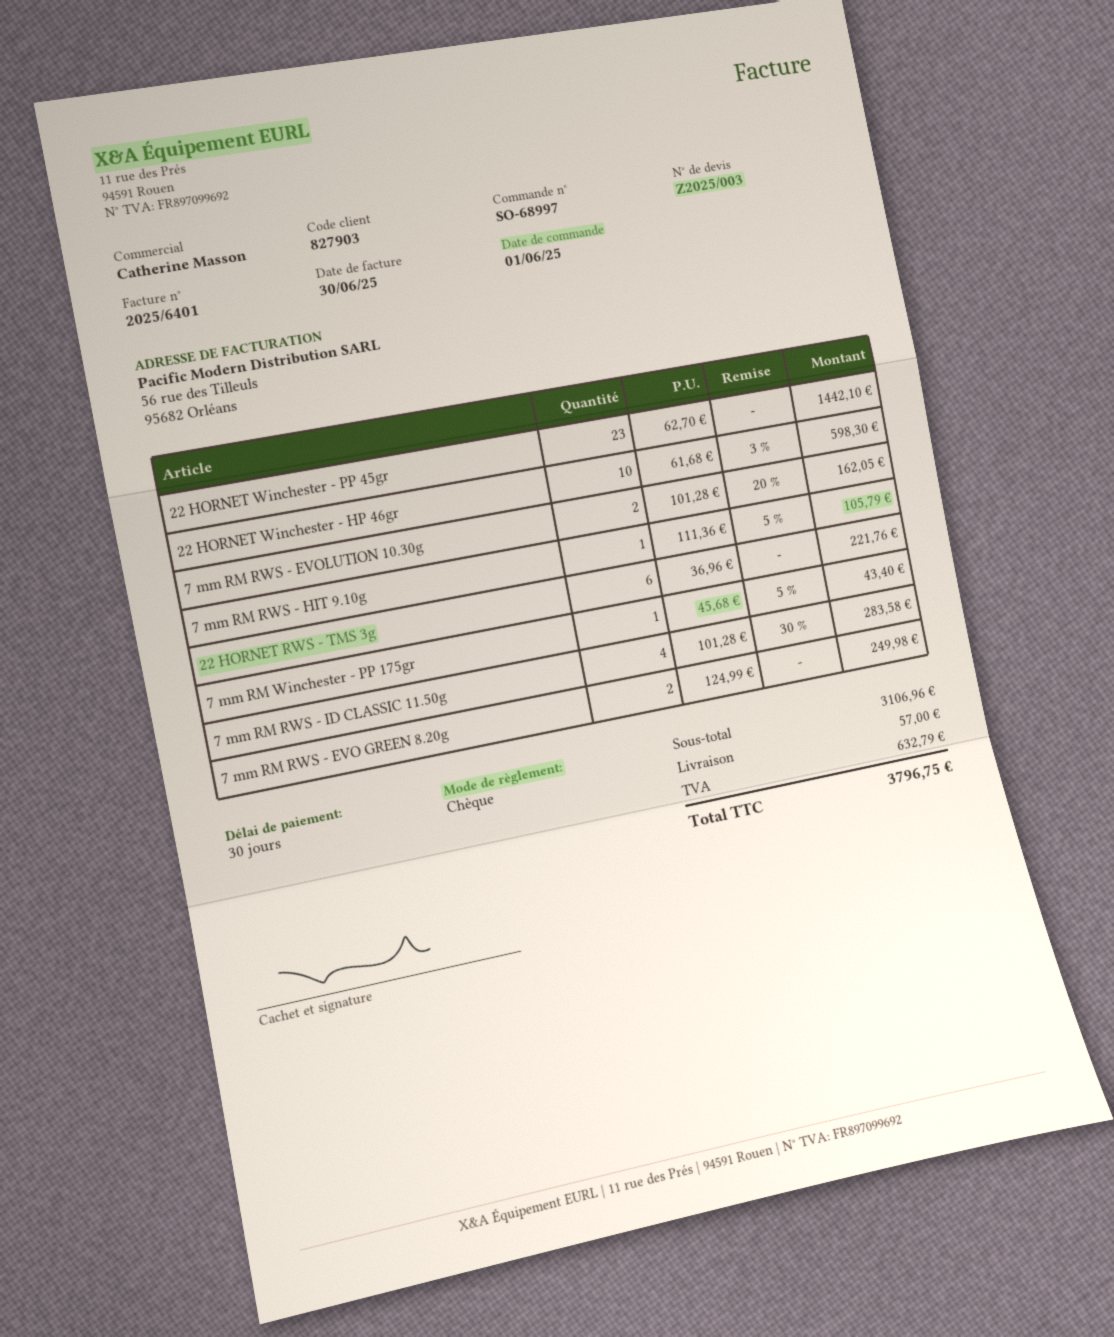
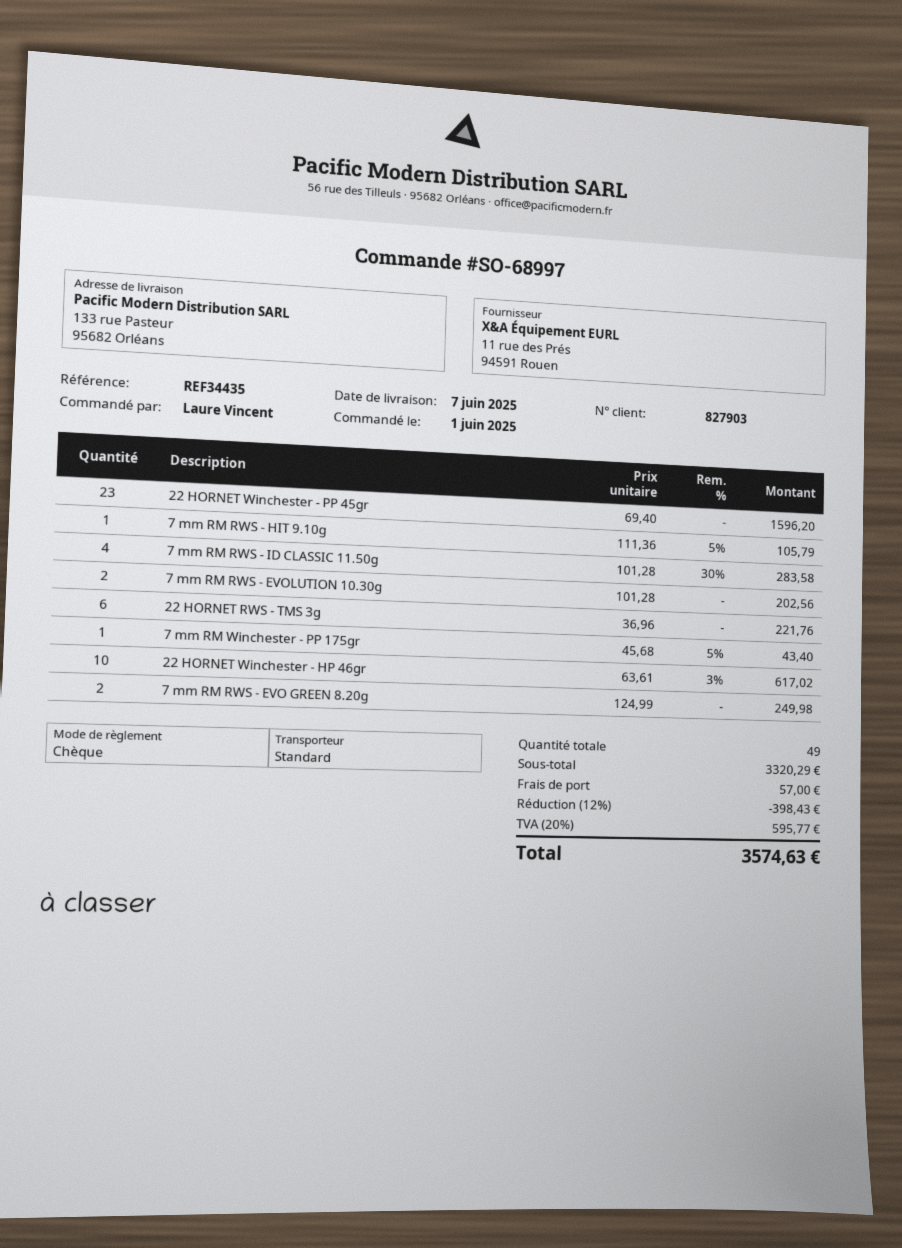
22 HORNET Winchester - PP 45gr: 23 x 62.70 = 1442.10 -> 23 x 69.40 = 1596.20
22 HORNET Winchester - HP 46gr: 10 x 61.68 - 3% = 598.30 -> 10 x 63.61 - 3% = 617.02
7 mm RM RWS - EVOLUTION 10.30g: 2 x 101.28 - 20% = 162.05 -> 2 x 101.28 = 202.56
subtotal: 3106.96 -> 3320.29
discount: none -> 12% = 398.43
tax: 632.79 -> 595.77
total: 3796.75 -> 3574.63

